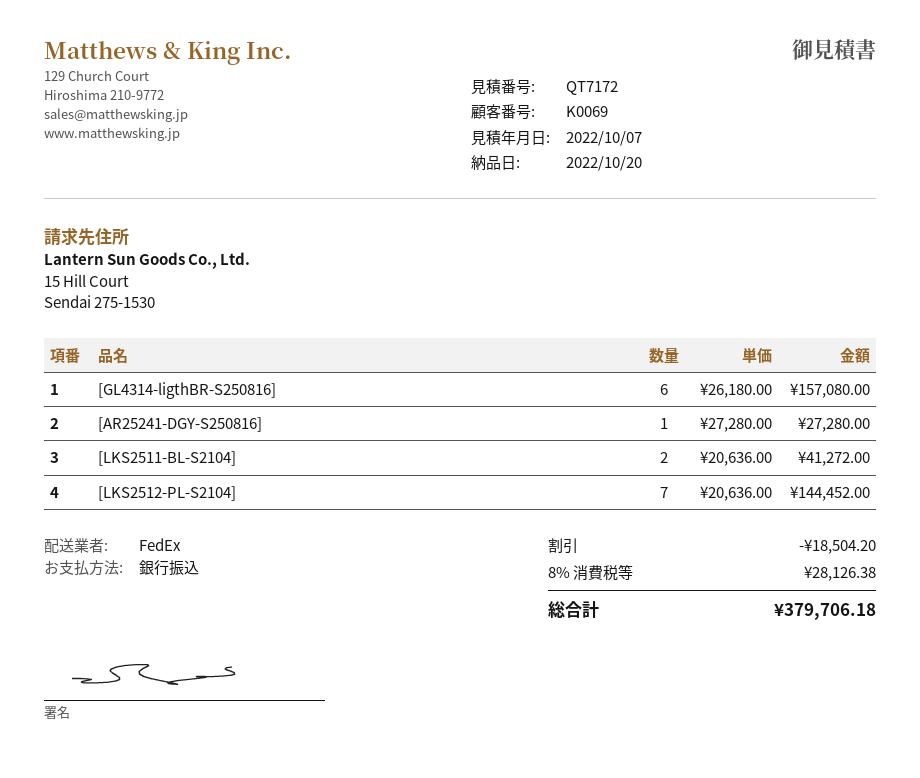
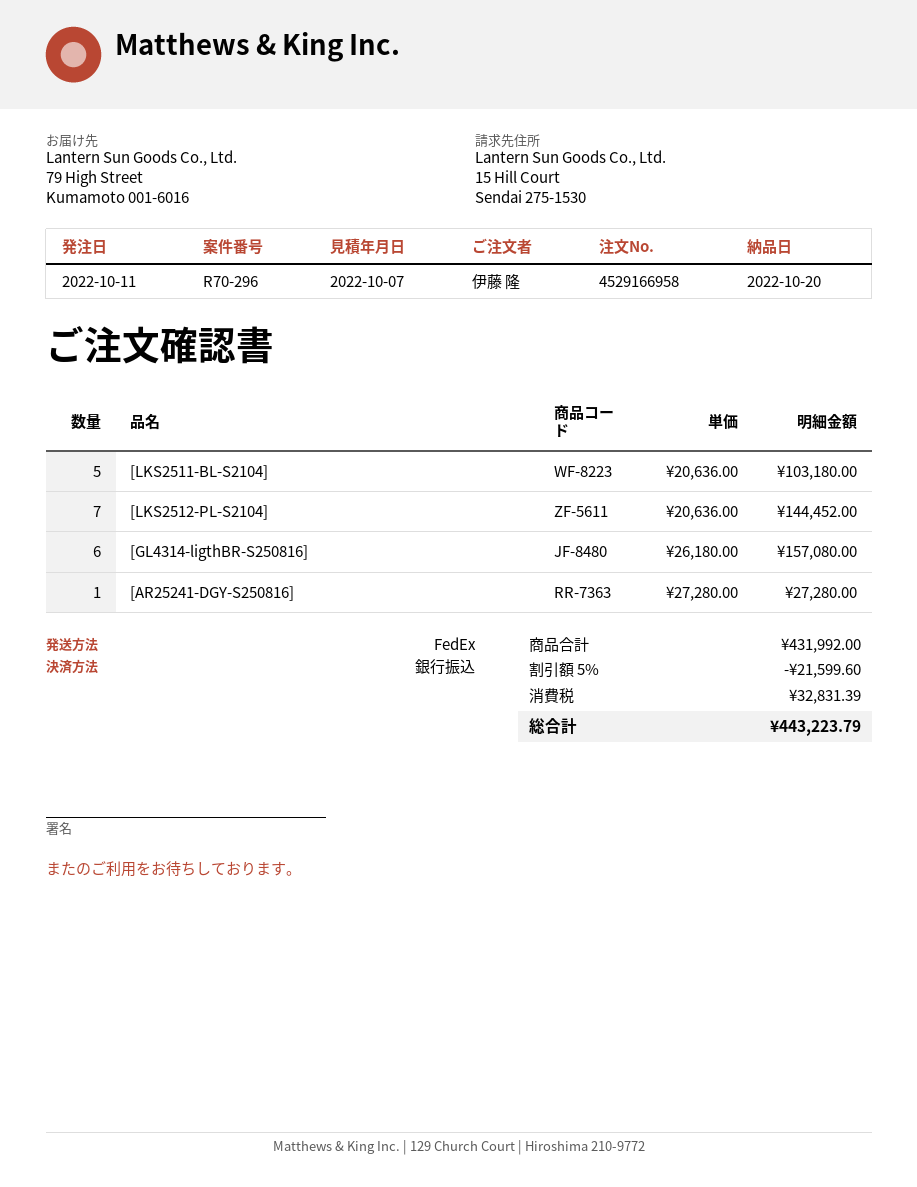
[LKS2511-BL-S2104]: 2 x 20636.00 = 41272.00 -> 5 x 20636.00 = 103180.00
discount: 18504.20 -> 21599.60
tax: 28126.38 -> 32831.39
total: 379706.18 -> 443223.79

